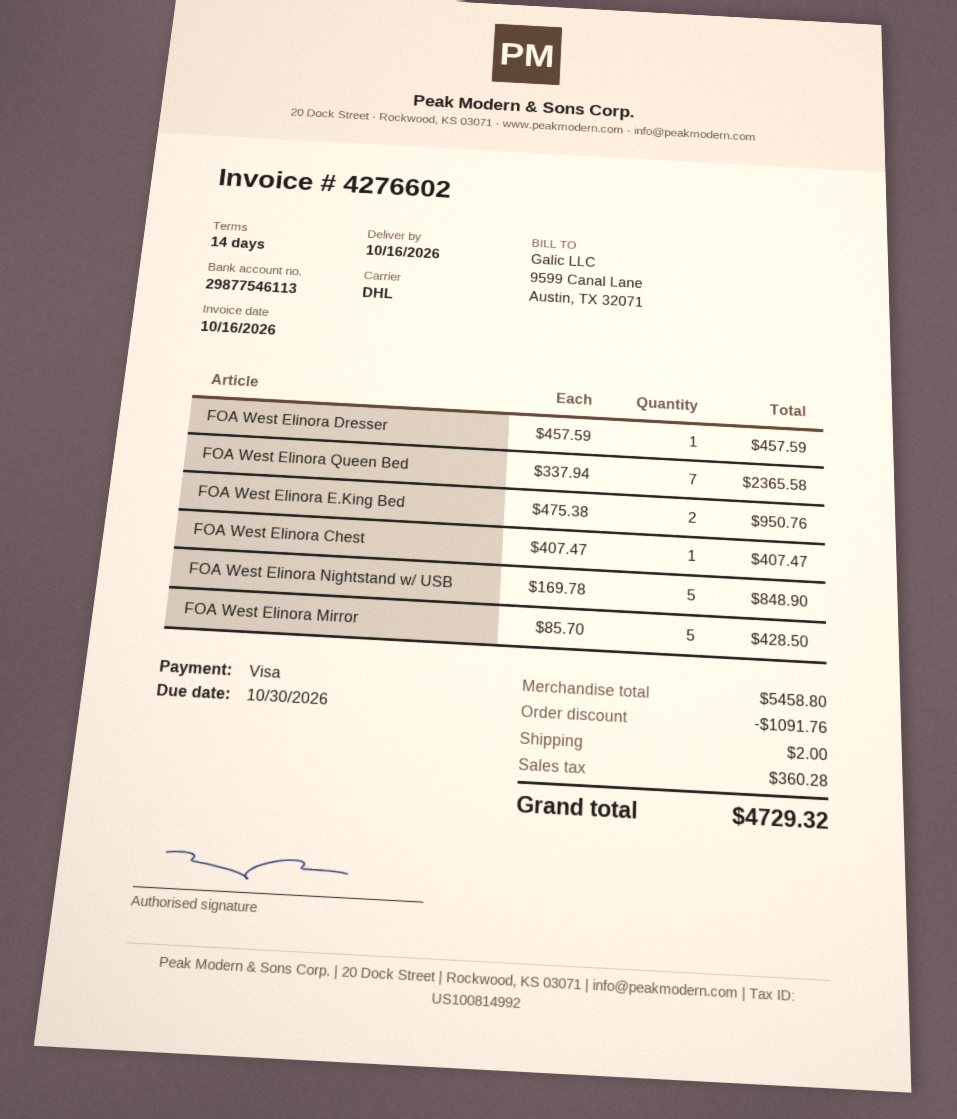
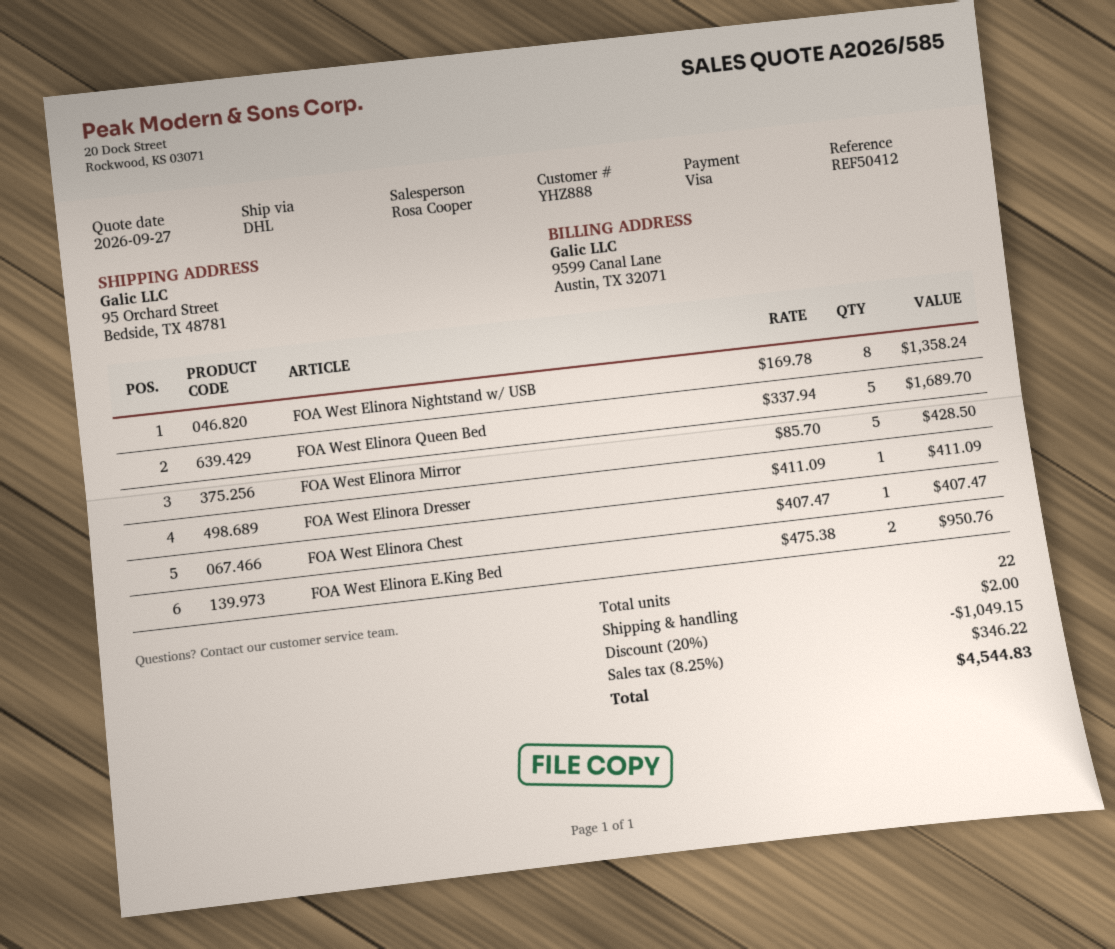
FOA West Elinora Dresser: 1 x 457.59 = 457.59 -> 1 x 411.09 = 411.09
FOA West Elinora Queen Bed: 7 x 337.94 = 2365.58 -> 5 x 337.94 = 1689.70
FOA West Elinora Nightstand w/ USB: 5 x 169.78 = 848.90 -> 8 x 169.78 = 1358.24
discount: 1091.76 -> 1049.15
tax: 360.28 -> 346.22
total: 4729.32 -> 4544.83

